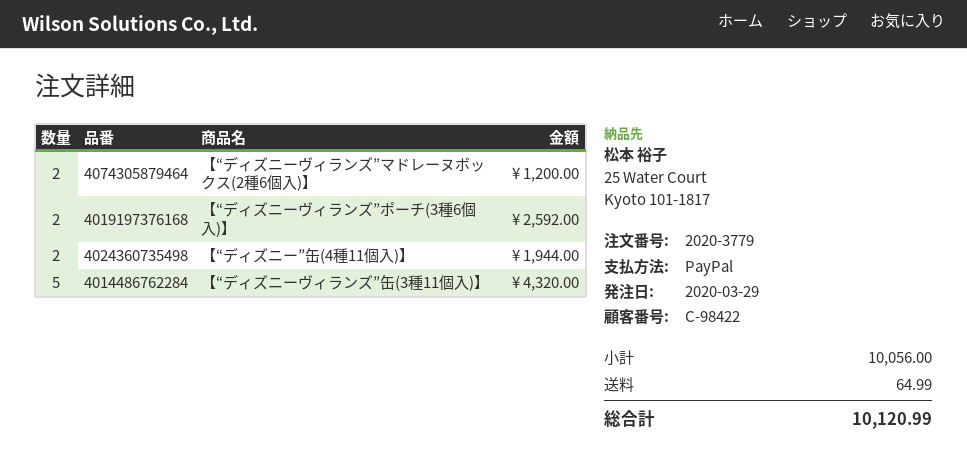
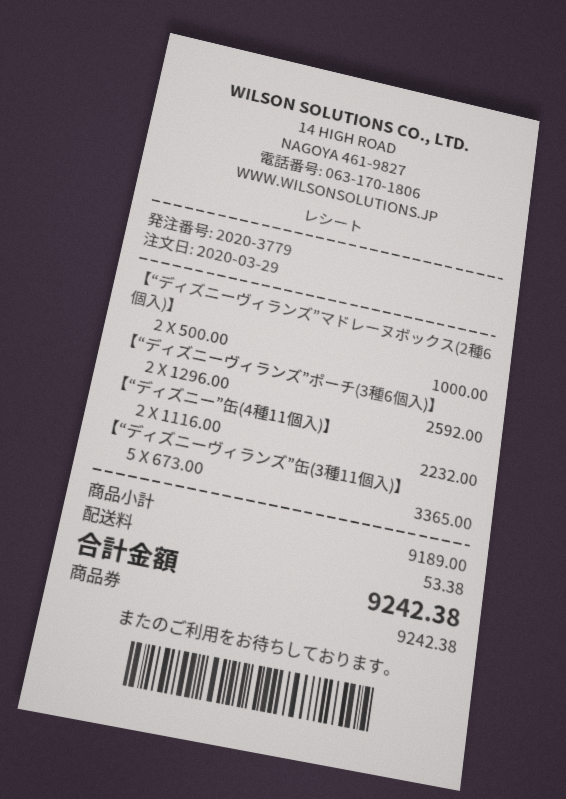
payment method: PayPal -> gift card
【“ディズニーヴィランズ”マドレーヌボックス(2種6個入)】: 2 for 1200.00 -> 2 for 1000.00
【“ディズニー”缶(4種11個入)】: 2 for 1944.00 -> 2 for 2232.00
【“ディズニーヴィランズ”缶(3種11個入)】: 5 for 4320.00 -> 5 for 3365.00
subtotal: 10056.00 -> 9189.00
shipping: 64.99 -> 53.38
total: 10120.99 -> 9242.38

